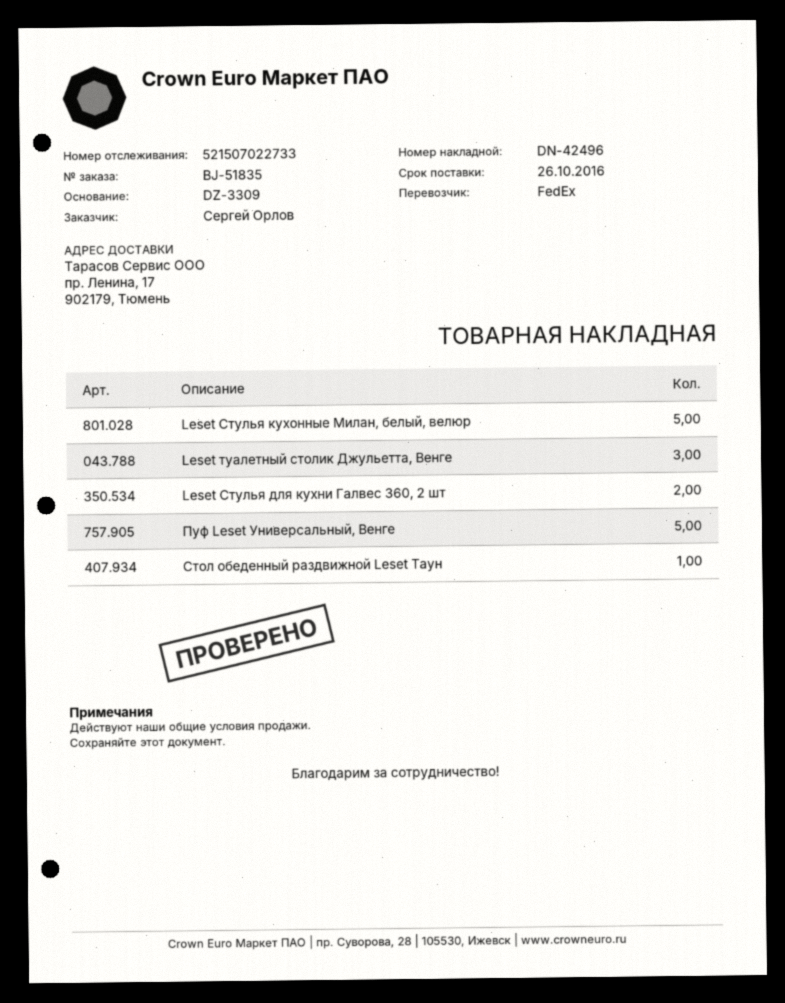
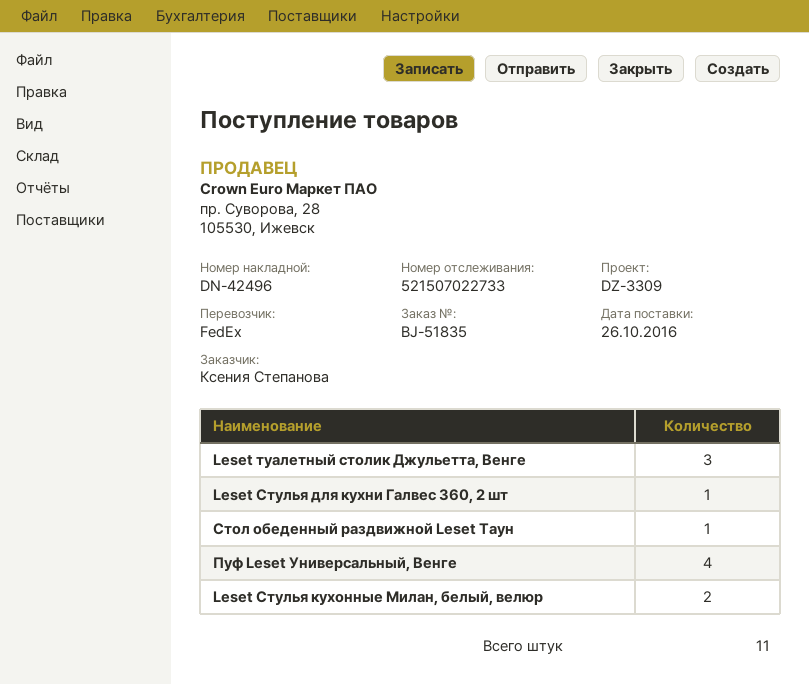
ordered by: Сергей Орлов -> Ксения Степанова
Leset Стулья кухонные Милан, белый, велюр: 5 -> 2
Leset Стулья для кухни Галвес 360, 2 шт: 2 -> 1
Пуф Leset Универсальный, Венге: 5 -> 4

